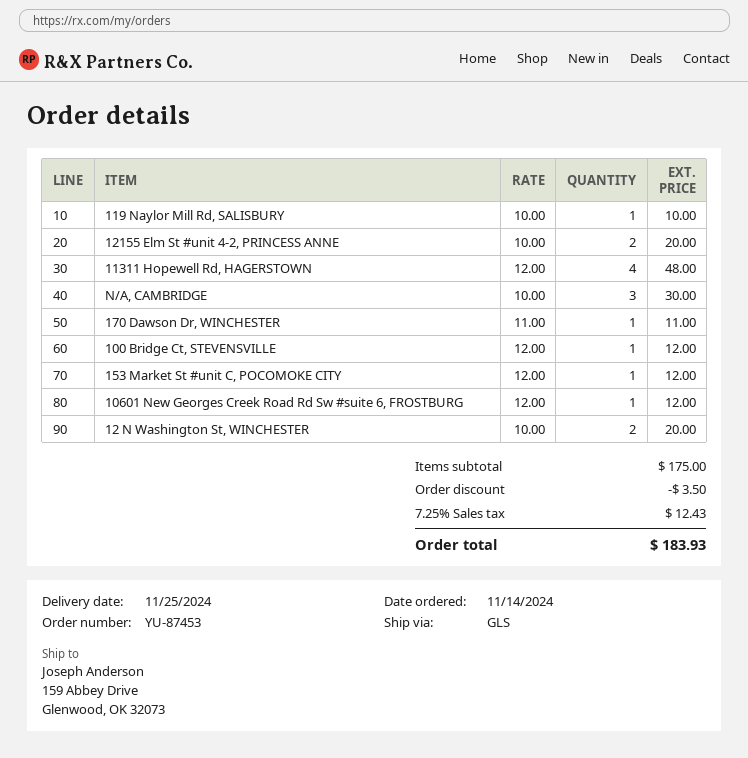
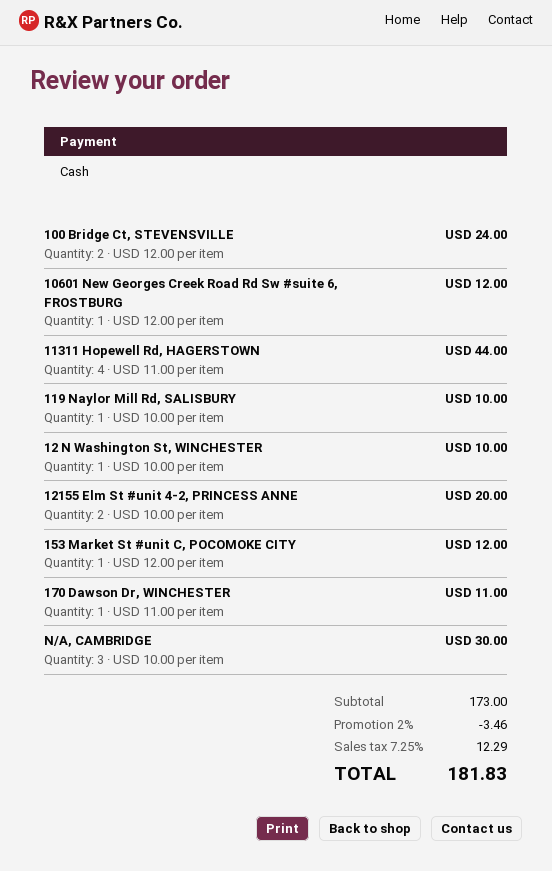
11311 Hopewell Rd, HAGERSTOWN: 4 x 12.00 = 48.00 -> 4 x 11.00 = 44.00
100 Bridge Ct, STEVENSVILLE: 1 x 12.00 = 12.00 -> 2 x 12.00 = 24.00
12 N Washington St, WINCHESTER: 2 x 10.00 = 20.00 -> 1 x 10.00 = 10.00
subtotal: 175.00 -> 173.00
discount: 3.50 -> 3.46
tax: 7.25% = 12.43 -> 7.25% = 12.29
total: 183.93 -> 181.83

